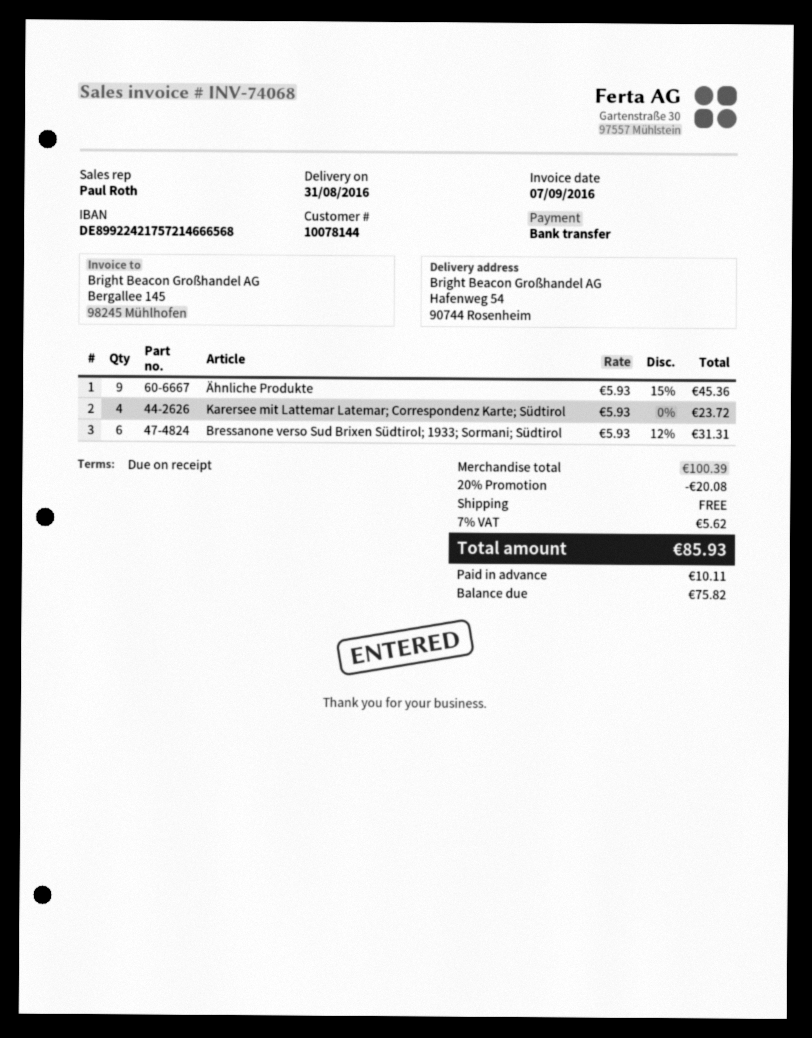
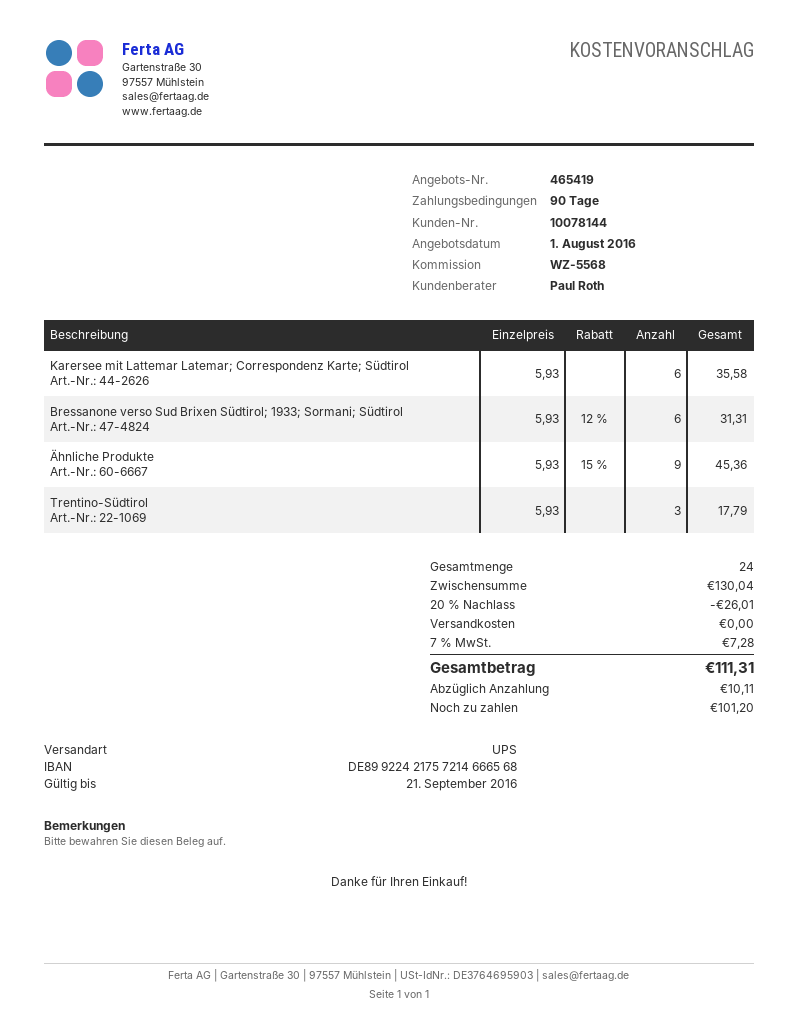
payment terms: on receipt -> 90 days
Karersee mit Lattemar Latemar; Correspondenz Karte; Südtirol: 4 x 5.93 = 23.72 -> 6 x 5.93 = 35.58
Trentino-Südtirol: none -> 3 x 5.93 = 17.79
subtotal: 100.39 -> 130.04
discount: 20% = 20.08 -> 20% = 26.01
tax: 7% = 5.62 -> 7% = 7.28
total: 85.93 -> 111.31
balance: 75.82 -> 101.20

